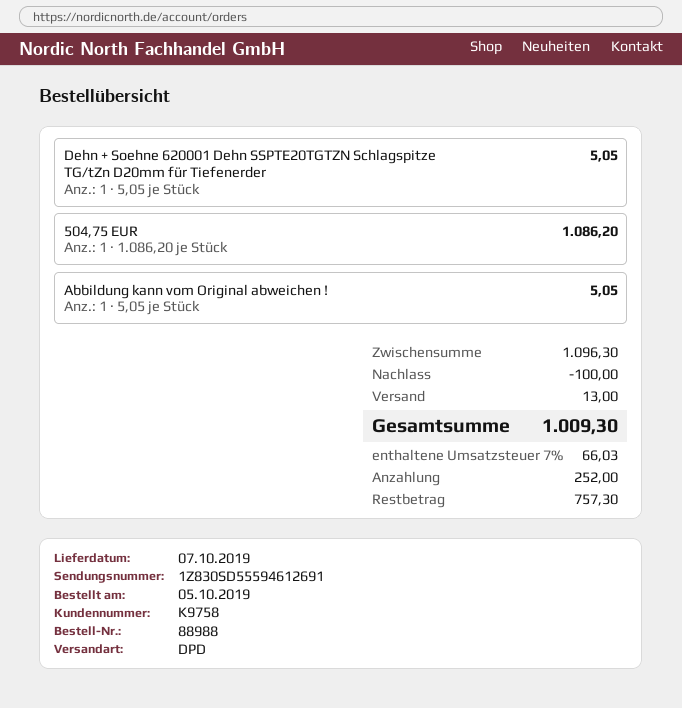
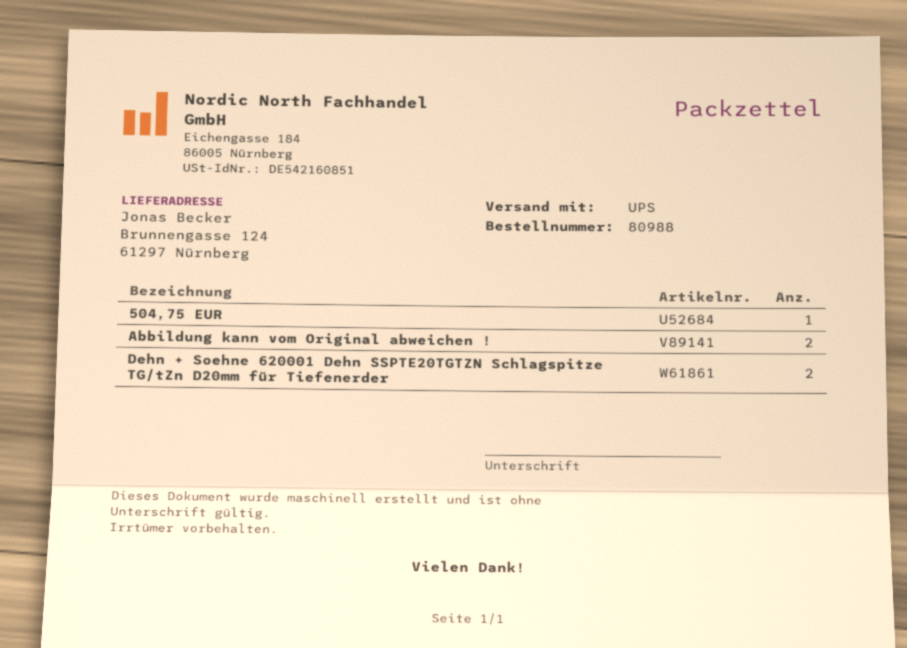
order number: 88988 -> 80988
shipping method: DPD -> UPS
Dehn + Soehne 620001 Dehn SSPTE20TGTZN Schlagspitze TG/tZn D20mm für Tiefenerder: 1 -> 2
Abbildung kann vom Original abweichen !: 1 -> 2

